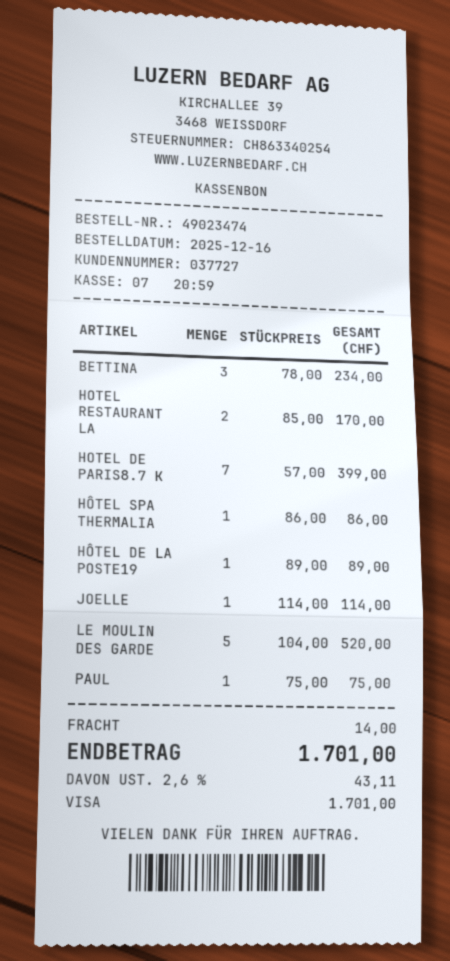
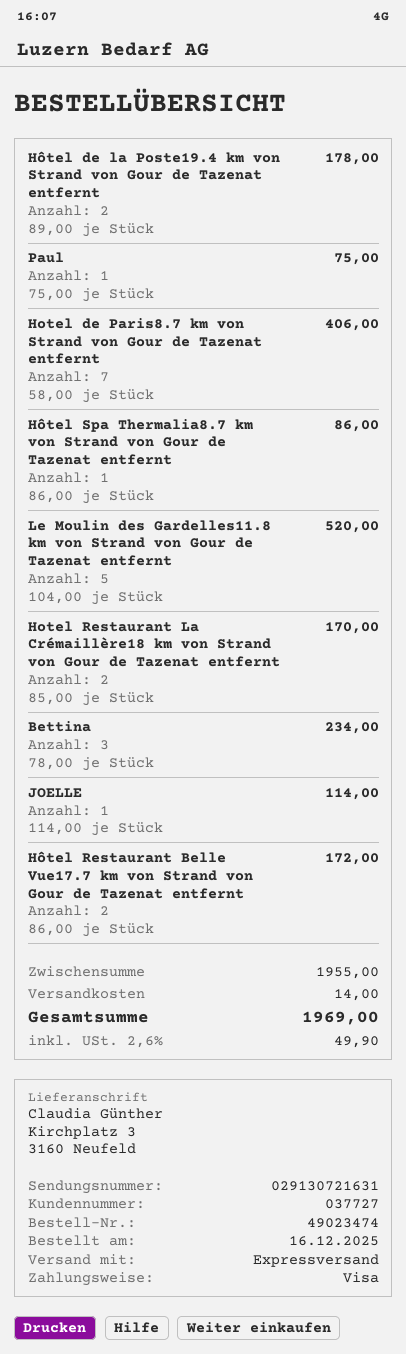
HOTEL DE PARIS8.7 K: 7 x 57.00 = 399.00 -> 7 x 58.00 = 406.00
HÔTEL DE LA POSTE19: 1 x 89.00 = 89.00 -> 2 x 89.00 = 178.00
Hôtel Restaurant Belle Vue17.7 km von Strand von Gour de Tazenat entfernt: none -> 2 x 86.00 = 172.00
tax: 2.6% = 43.11 -> 2.6% = 49.90
total: 1701.00 -> 1969.00

